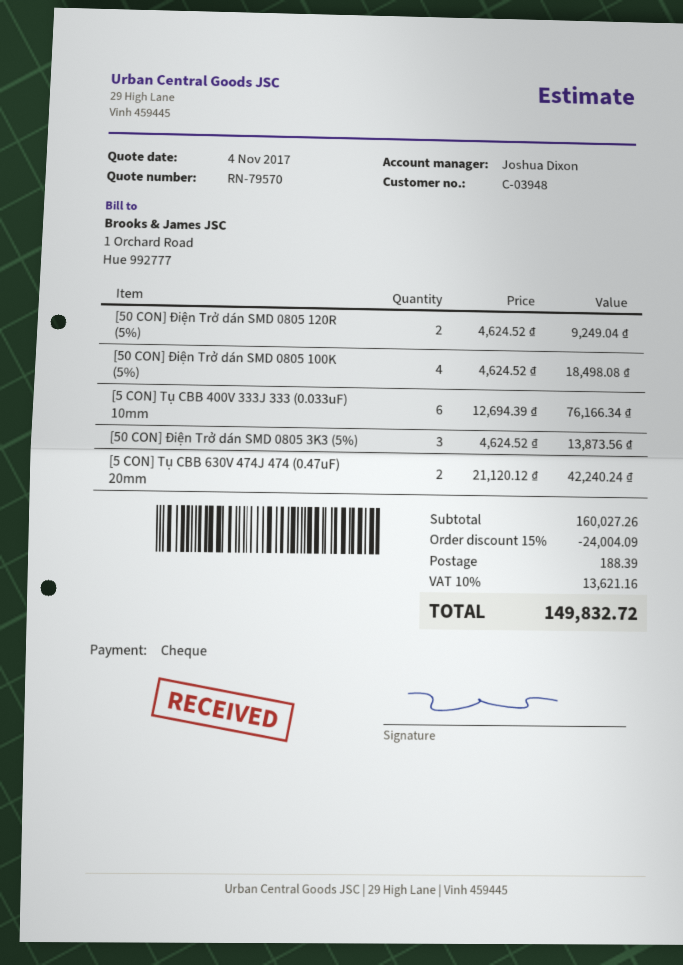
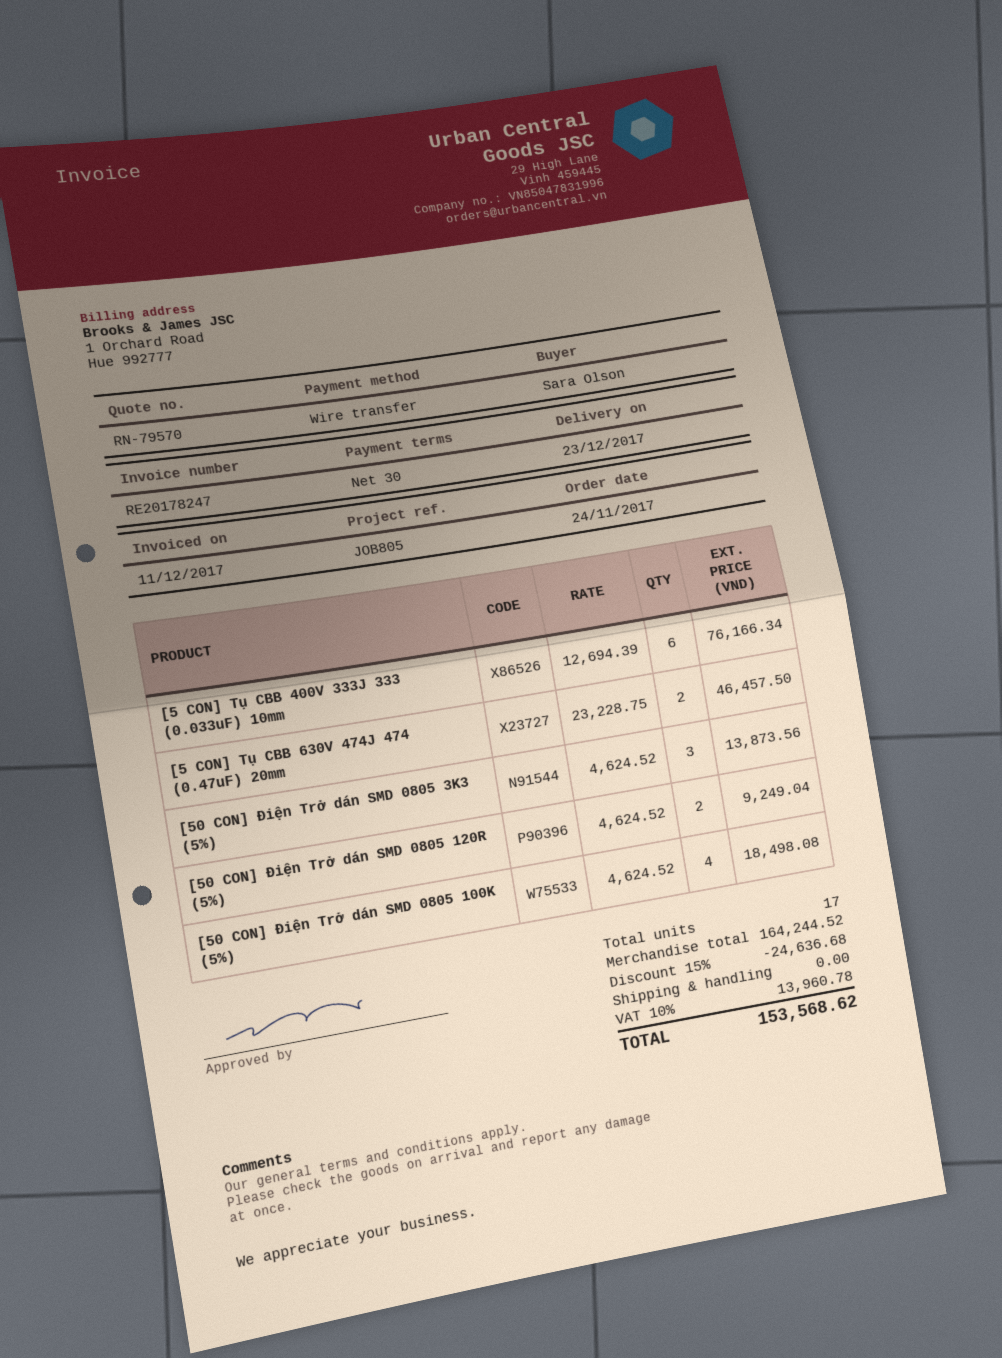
payment method: cheque -> bank transfer
[5 CON] Tụ CBB 630V 474J 474 (0.47uF) 20mm: 2 x 21120.12 = 42240.24 -> 2 x 23228.75 = 46457.50
subtotal: 160027.26 -> 164244.52
discount: 15% = 24004.09 -> 15% = 24636.68
shipping: 188.39 -> 0.00
tax: 10% = 13621.16 -> 10% = 13960.78
total: 149832.72 -> 153568.62

